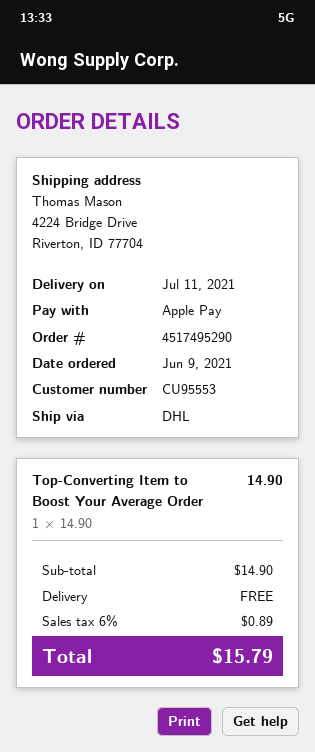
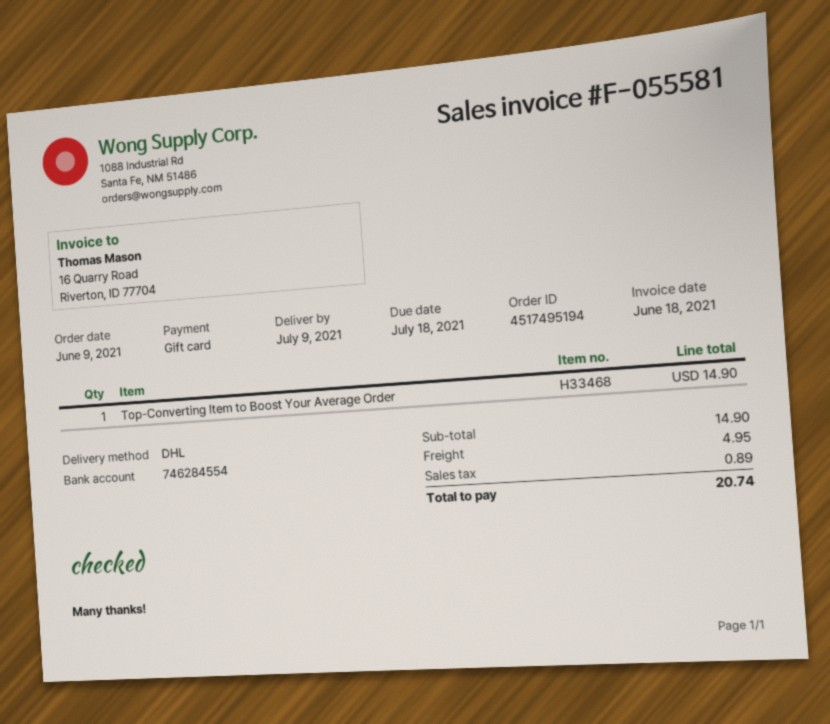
order number: 4517495290 -> 4517495194
delivery date: 2021-07-11 -> 2021-07-09
payment method: Apple Pay -> gift card
shipping: 0.00 -> 4.95
total: 15.79 -> 20.74

